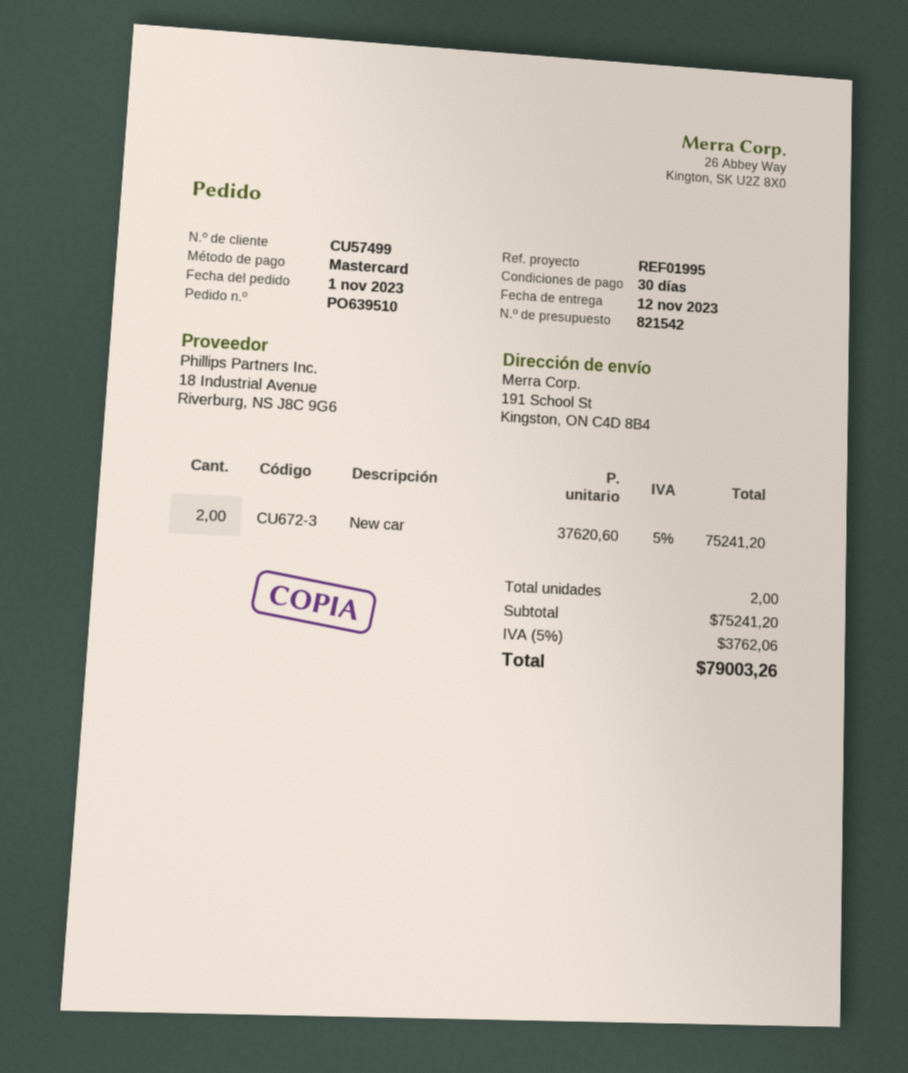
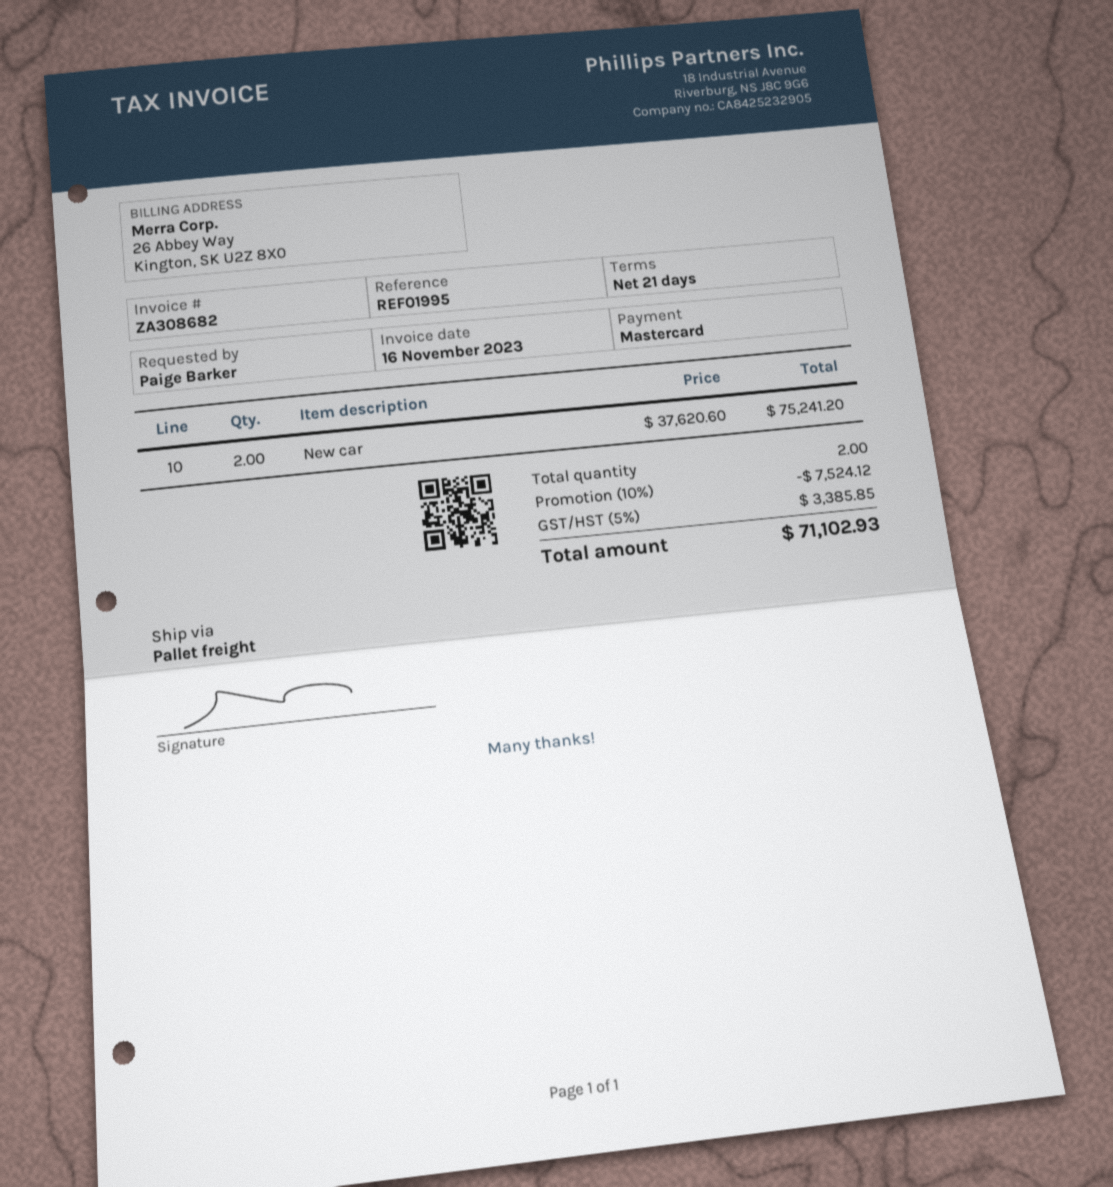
payment terms: 30 days -> 21 days
discount: none -> 10% = 7524.12
tax: 5% = 3762.06 -> 5% = 3385.85
total: 79003.26 -> 71102.93

